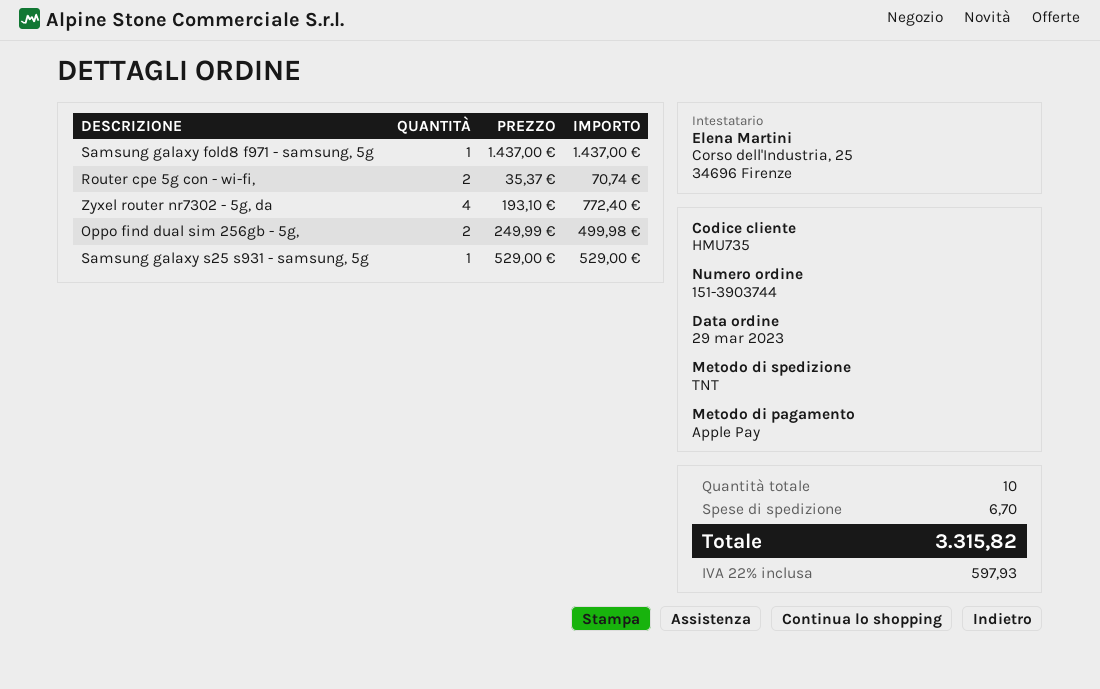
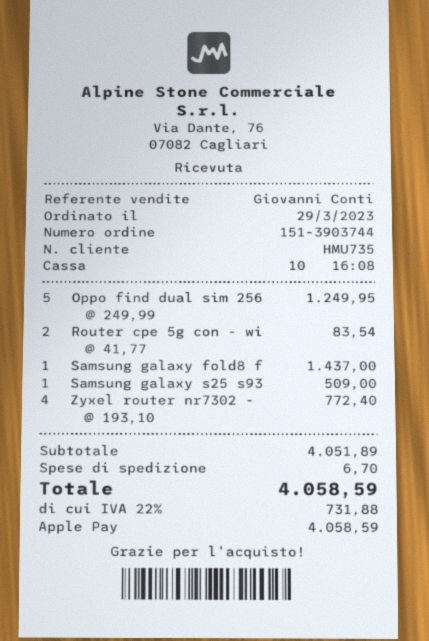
Router cpe 5g con - wi-fi,: 2 x 35.37 = 70.74 -> 2 x 41.77 = 83.54
Oppo find dual sim 256gb - 5g,: 2 x 249.99 = 499.98 -> 5 x 249.99 = 1249.95
Samsung galaxy s25 s931 - samsung, 5g: 1 x 529.00 = 529.00 -> 1 x 509.00 = 509.00
tax: 22% = 597.93 -> 22% = 731.88
total: 3315.82 -> 4058.59

